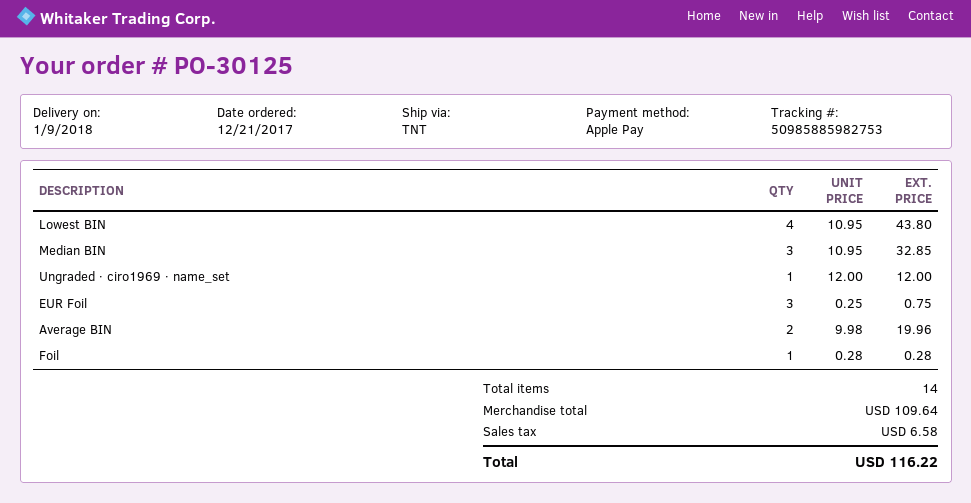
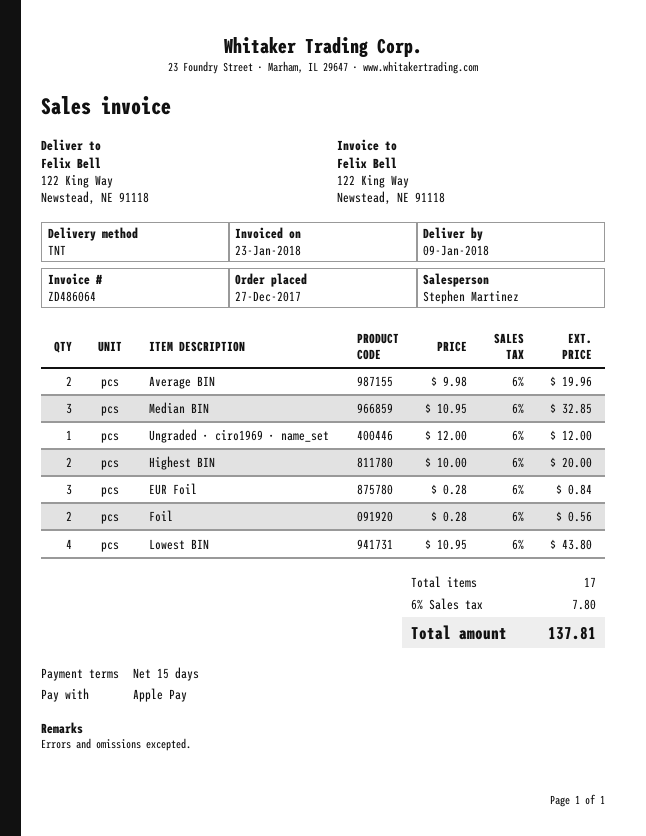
order date: 2017-12-21 -> 2017-12-27
EUR Foil: 3 x 0.25 = 0.75 -> 3 x 0.28 = 0.84
Foil: 1 x 0.28 = 0.28 -> 2 x 0.28 = 0.56
Highest BIN: none -> 2 x 10.00 = 20.00
total quantity: 14 -> 17
tax: 6.58 -> 7.80
total: 116.22 -> 137.81

